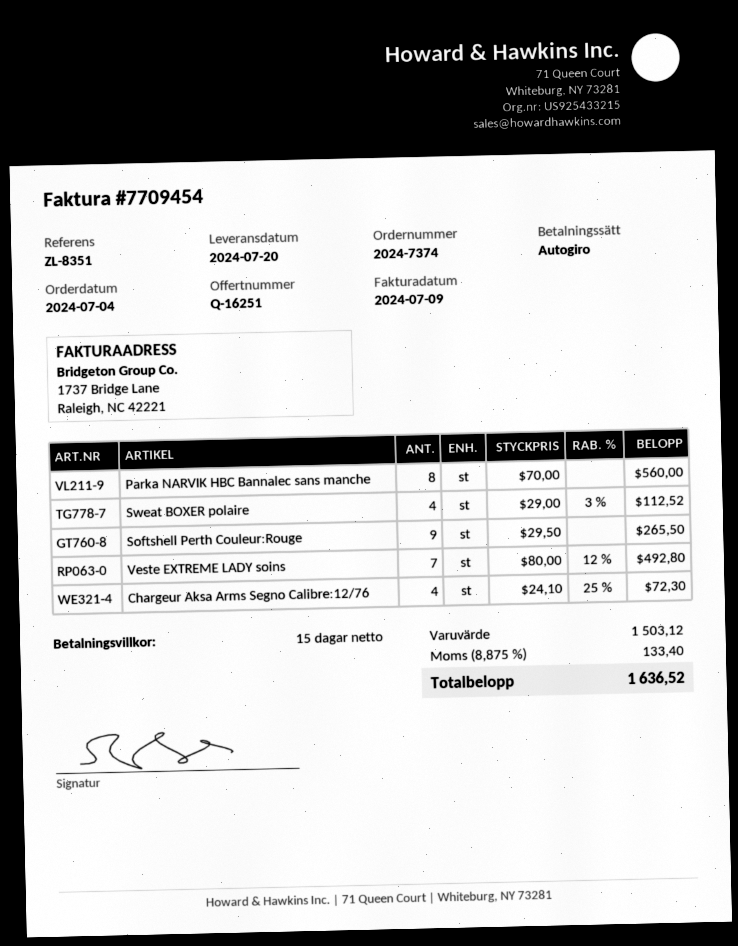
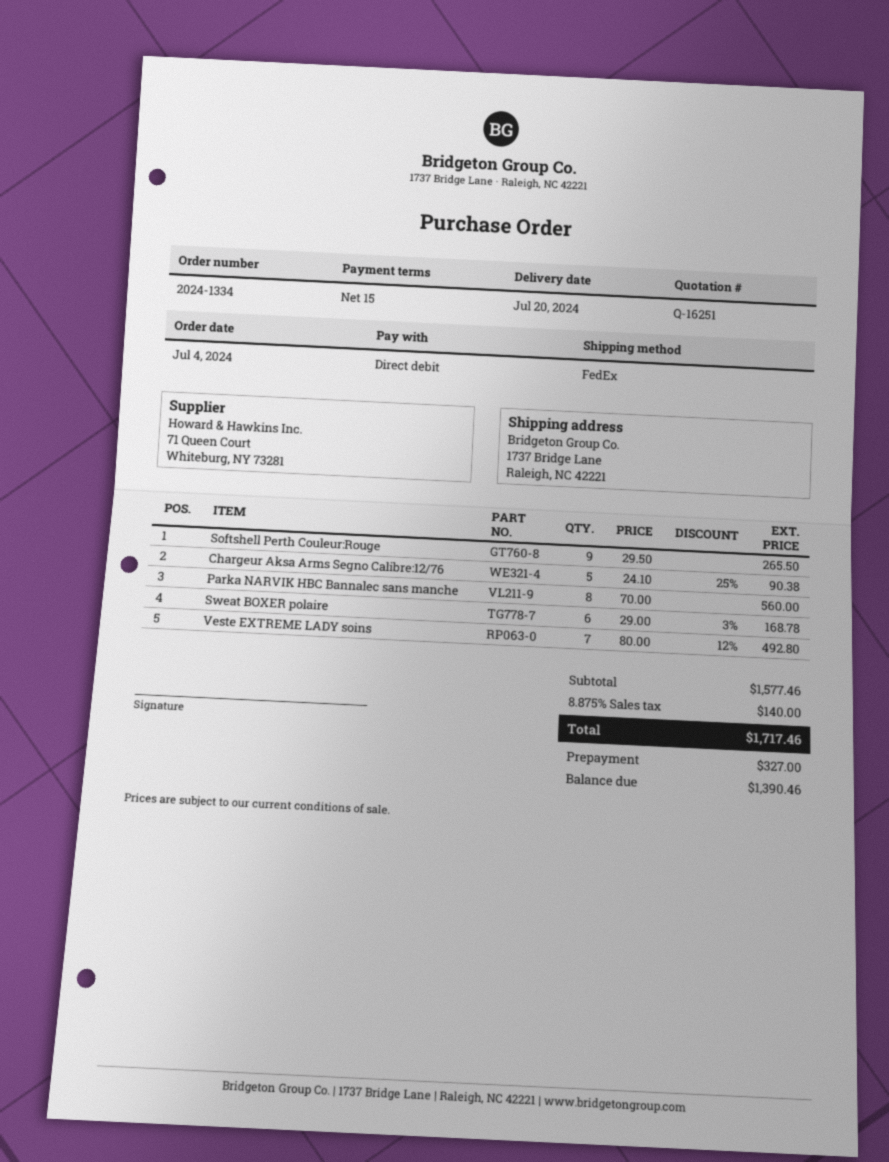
order number: 2024-7374 -> 2024-1334
Sweat BOXER polaire: 4 x 29.00 - 3% = 112.52 -> 6 x 29.00 - 3% = 168.78
Chargeur Aksa Arms Segno Calibre:12/76: 4 x 24.10 - 25% = 72.30 -> 5 x 24.10 - 25% = 90.38
subtotal: 1503.12 -> 1577.46
tax: 8.875% = 133.40 -> 8.875% = 140.00
total: 1636.52 -> 1717.46

